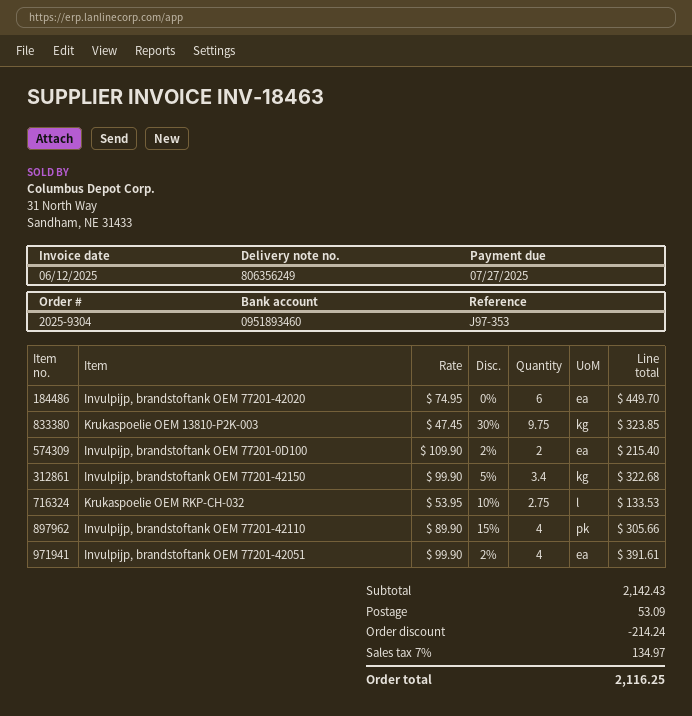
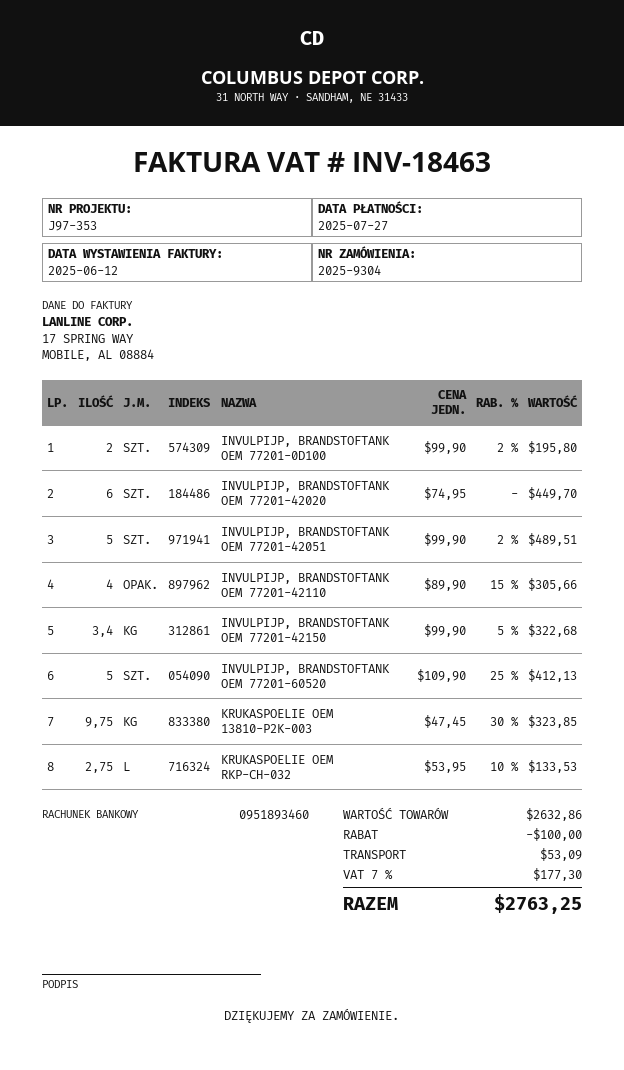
Invulpijp, brandstoftank OEM 77201-0D100: 2 x 109.90 - 2% = 215.40 -> 2 x 99.90 - 2% = 195.80
Invulpijp, brandstoftank OEM 77201-42051: 4 x 99.90 - 2% = 391.61 -> 5 x 99.90 - 2% = 489.51
INVULPIJP, BRANDSTOFTANK OEM 77201-60520: none -> 5 x 109.90 - 25% = 412.13
subtotal: 2142.43 -> 2632.86
discount: 214.24 -> 100.00
tax: 7% = 134.97 -> 7% = 177.30
total: 2116.25 -> 2763.25

